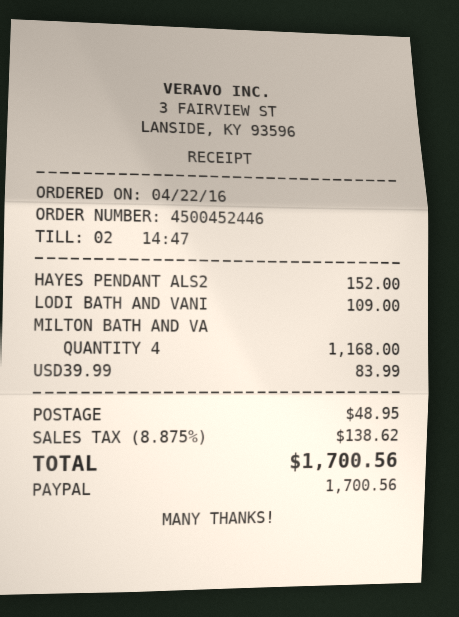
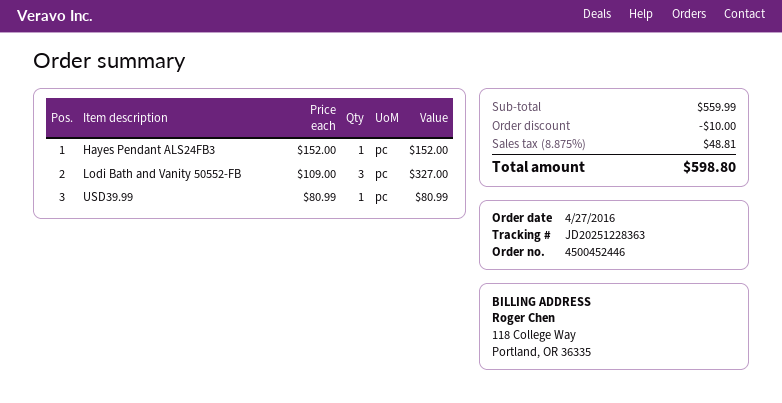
order date: 2016-04-22 -> 2016-04-27
LODI BATH AND VANI: 1 for 109.00 -> 3 for 327.00
MILTON BATH AND VA: 4 for 1168.00 -> none
USD39.99: 1 for 83.99 -> 1 for 80.99
discount: none -> 10.00
shipping: 48.95 -> none
tax: 8.875% = 138.62 -> 8.875% = 48.81
total: 1700.56 -> 598.80

